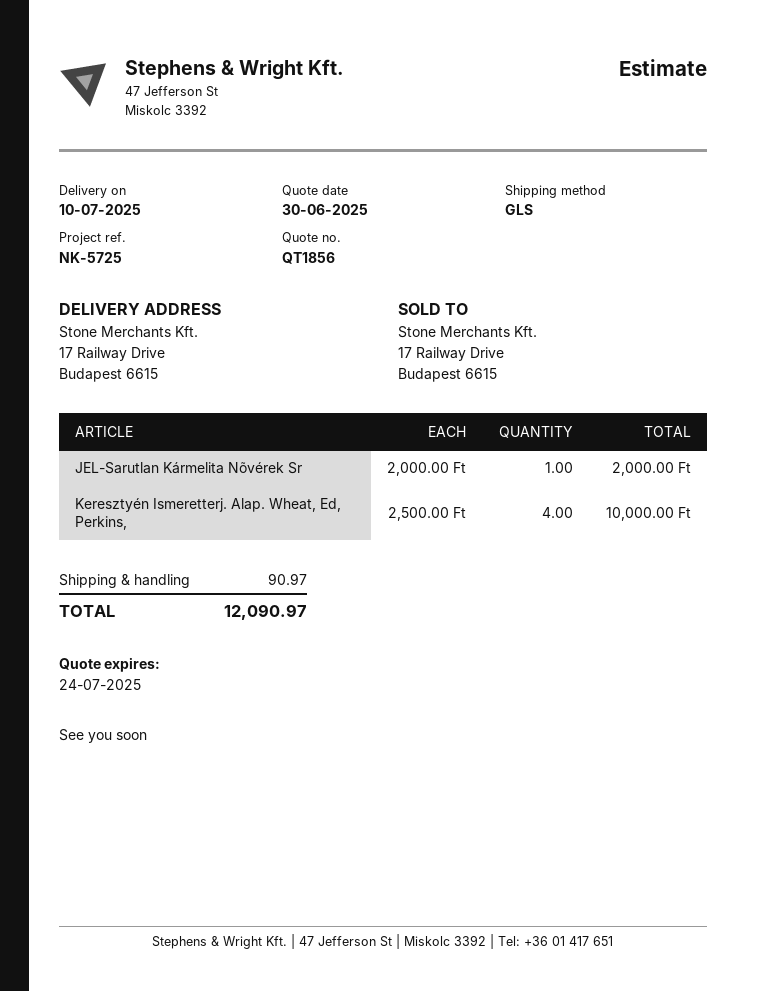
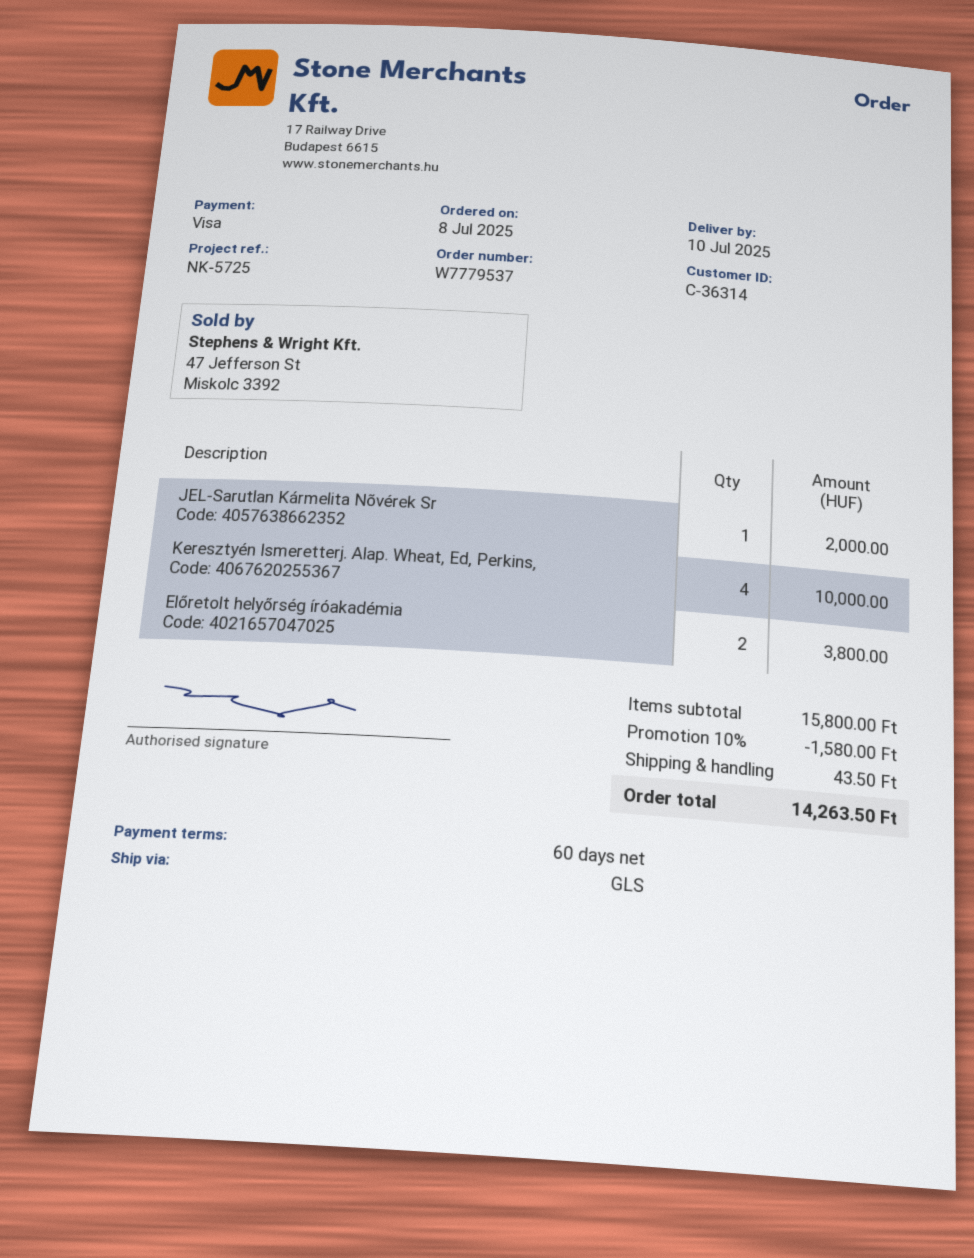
Előretolt helyőrség íróakadémia: none -> 2 for 3800.00
discount: none -> 10% = 1580.00
shipping: 90.97 -> 43.50
total: 12090.97 -> 14263.50

